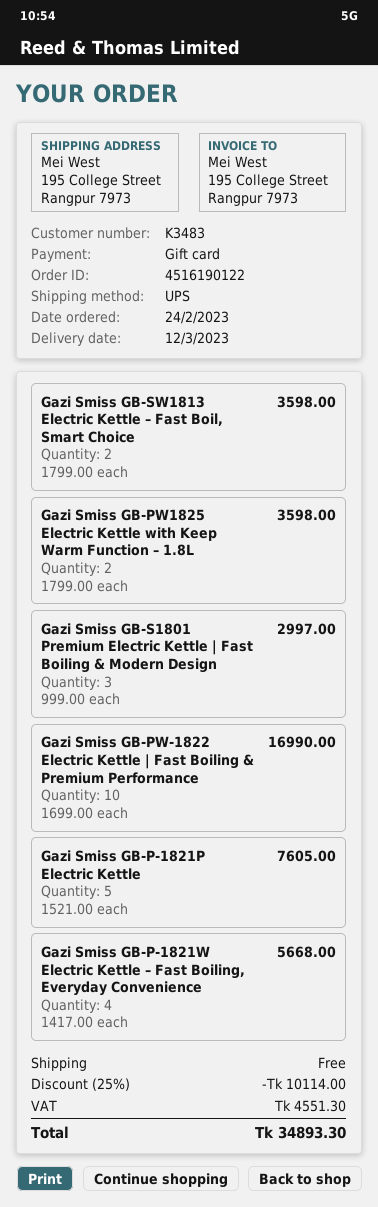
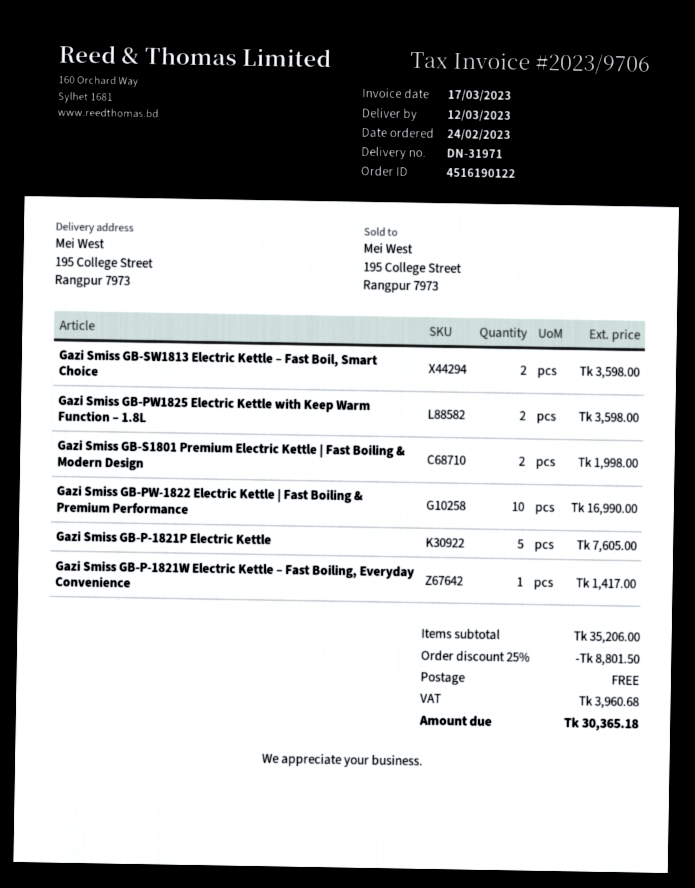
Gazi Smiss GB-S1801 Premium Electric Kettle | Fast Boiling & Modern Design: 3 for 2997.00 -> 2 for 1998.00
Gazi Smiss GB-P-1821W Electric Kettle – Fast Boiling, Everyday Convenience: 4 for 5668.00 -> 1 for 1417.00
discount: 25% = 10114.00 -> 25% = 8801.50
tax: 4551.30 -> 3960.68
total: 34893.30 -> 30365.18

